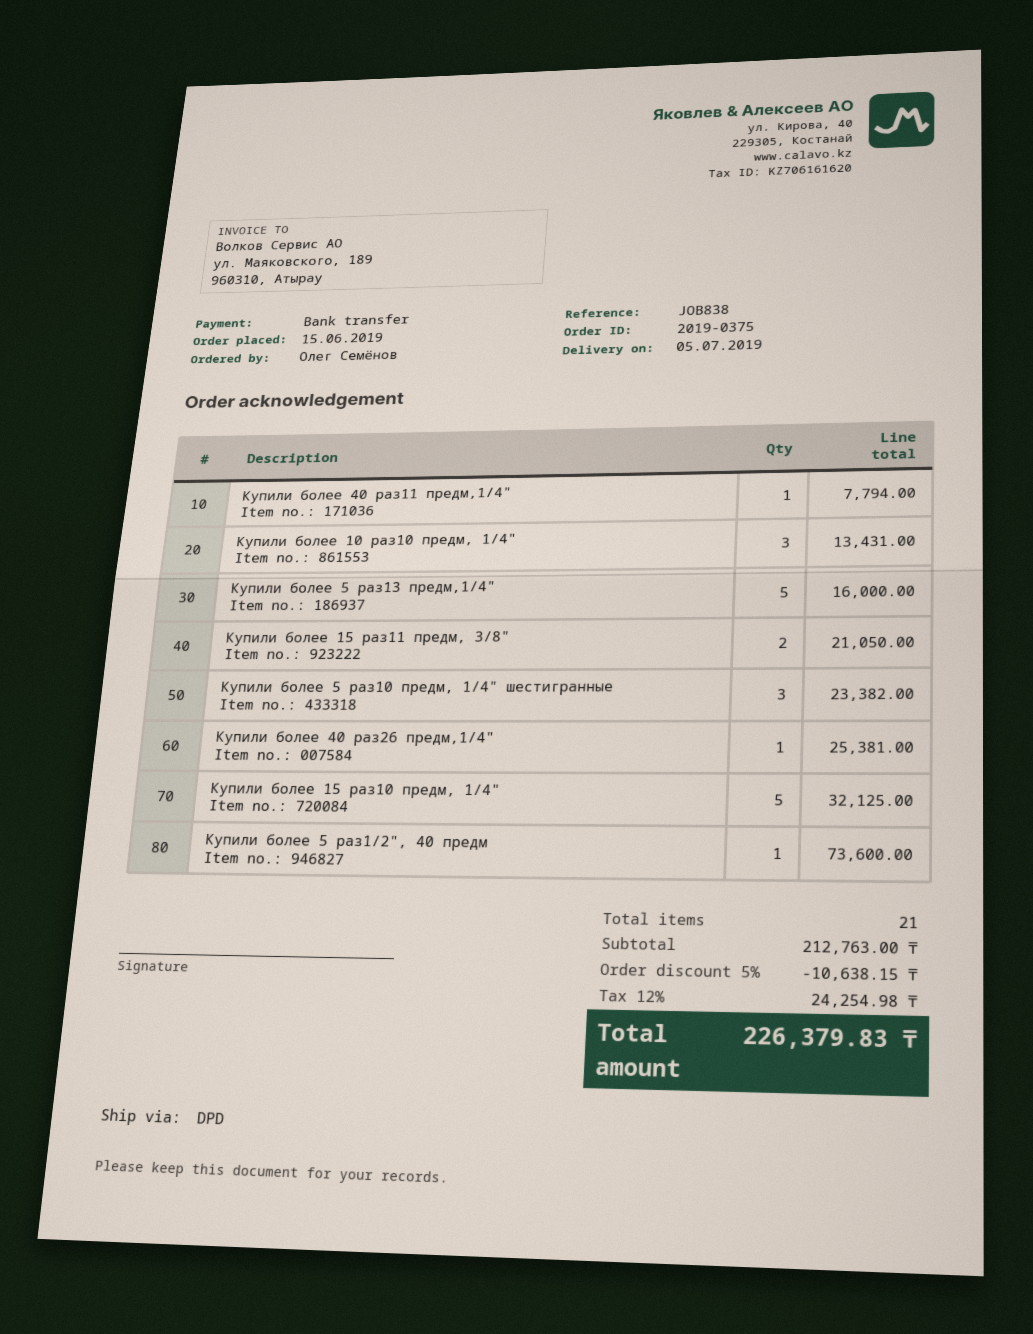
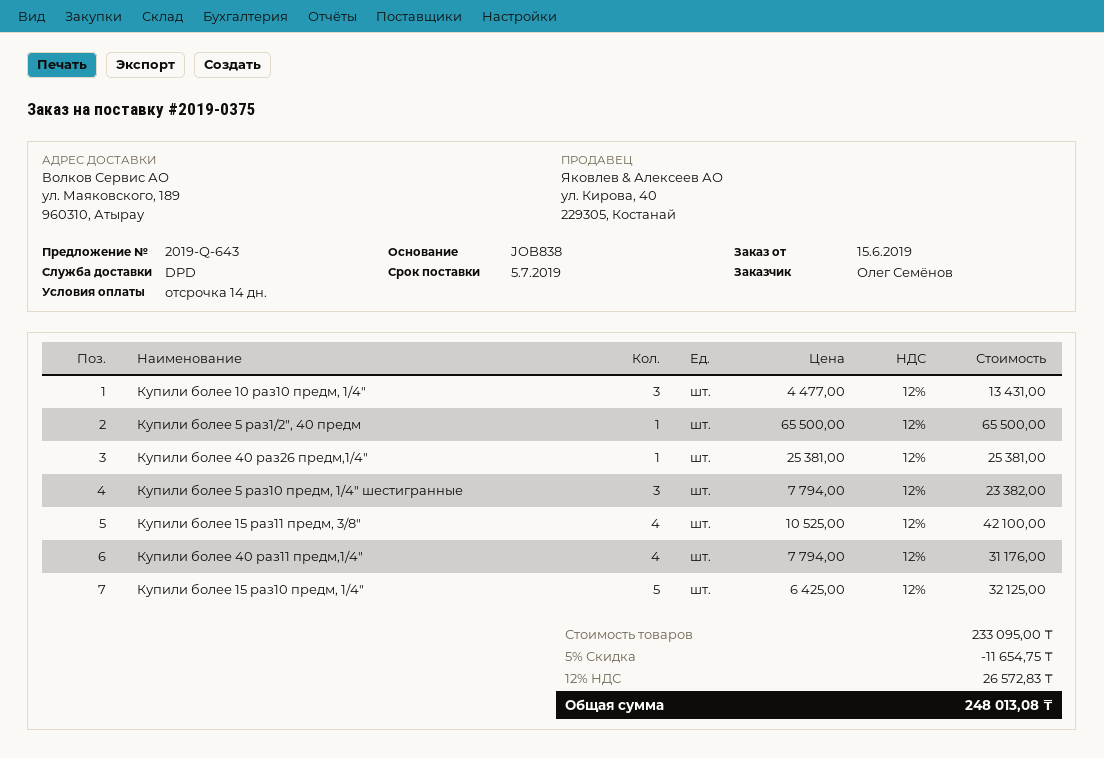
Купили более 40 раз11 предм,1/4": 1 for 7794.00 -> 4 for 31176.00
Купили более 5 раз13 предм,1/4": 5 for 16000.00 -> none
Купили более 15 раз11 предм, 3/8": 2 for 21050.00 -> 4 for 42100.00
Купили более 5 раз1/2", 40 предм: 1 for 73600.00 -> 1 for 65500.00
subtotal: 212763.00 -> 233095.00
discount: 5% = 10638.15 -> 5% = 11654.75
tax: 12% = 24254.98 -> 12% = 26572.83
total: 226379.83 -> 248013.08

